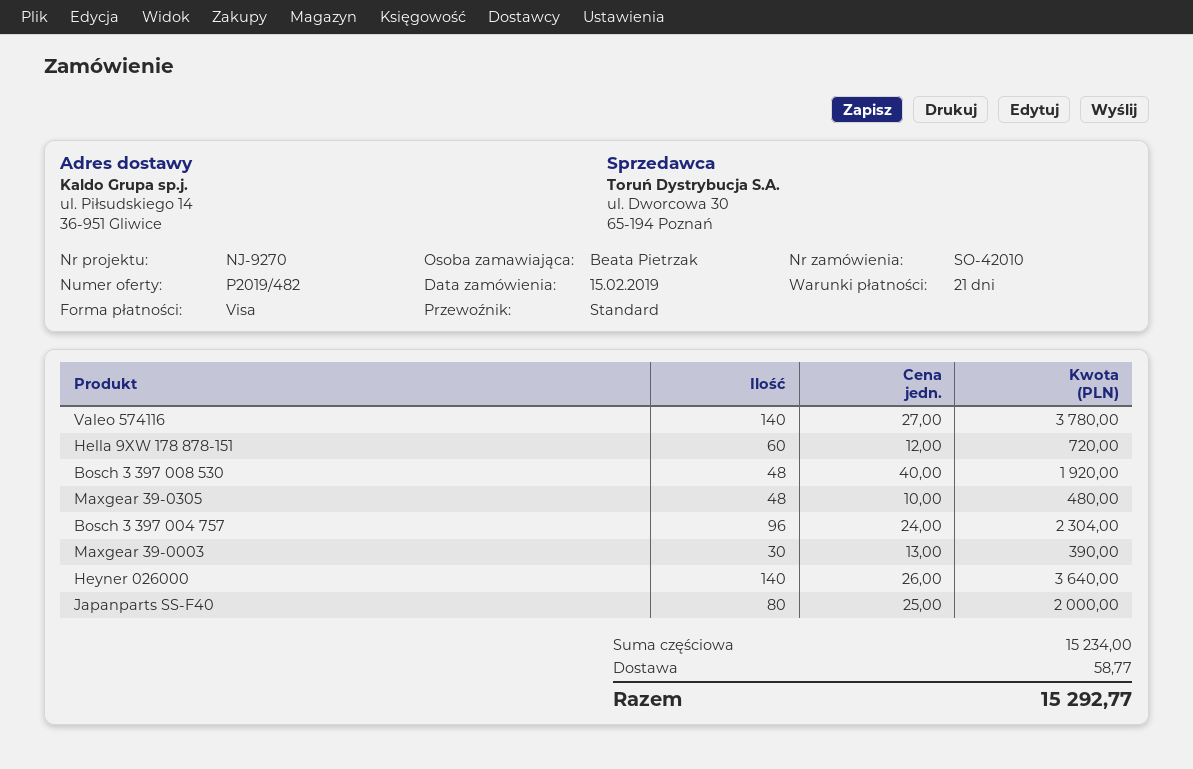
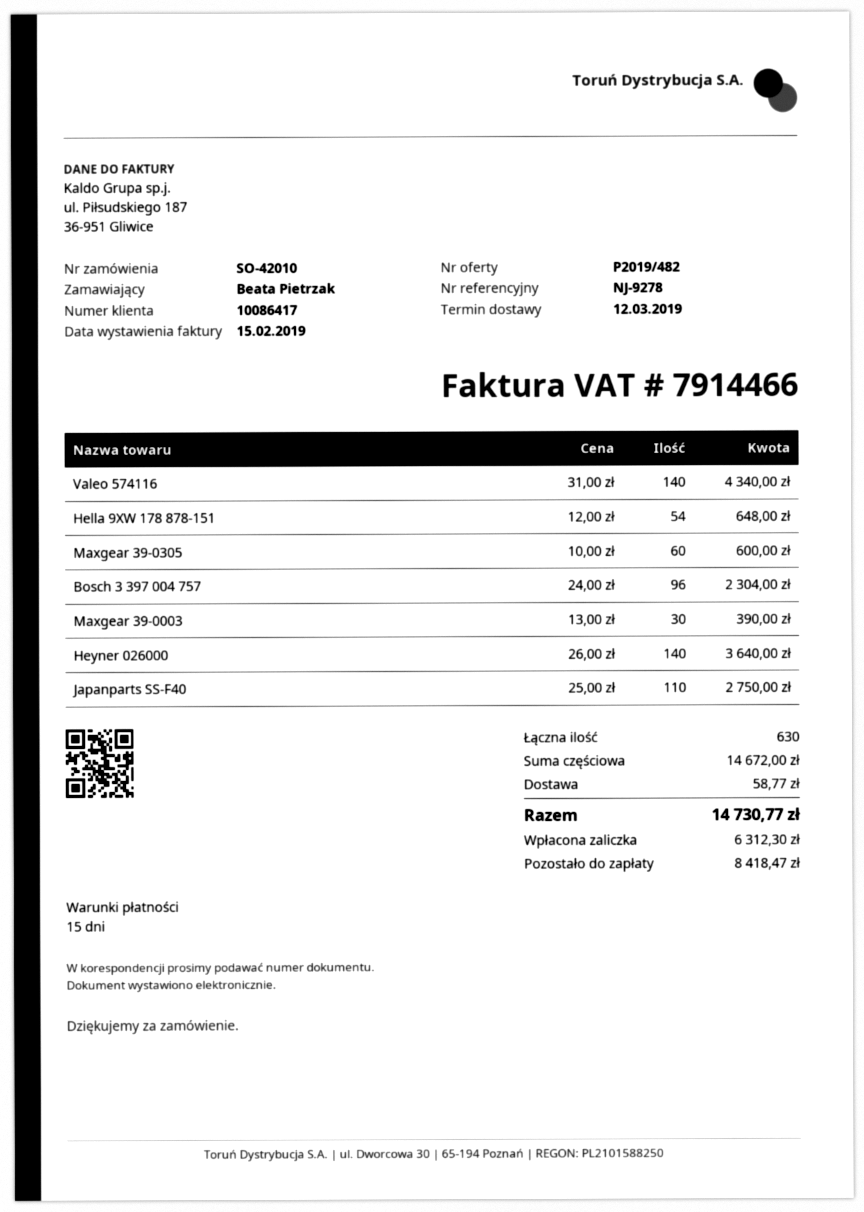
payment terms: 21 days -> 15 days
reference: NJ-9270 -> NJ-9278
Valeo 574116: 140 x 27.00 = 3780.00 -> 140 x 31.00 = 4340.00
Hella 9XW 178 878-151: 60 x 12.00 = 720.00 -> 54 x 12.00 = 648.00
Bosch 3 397 008 530: 48 x 40.00 = 1920.00 -> none
Maxgear 39-0305: 48 x 10.00 = 480.00 -> 60 x 10.00 = 600.00
Japanparts SS-F40: 80 x 25.00 = 2000.00 -> 110 x 25.00 = 2750.00
subtotal: 15234.00 -> 14672.00
total: 15292.77 -> 14730.77

